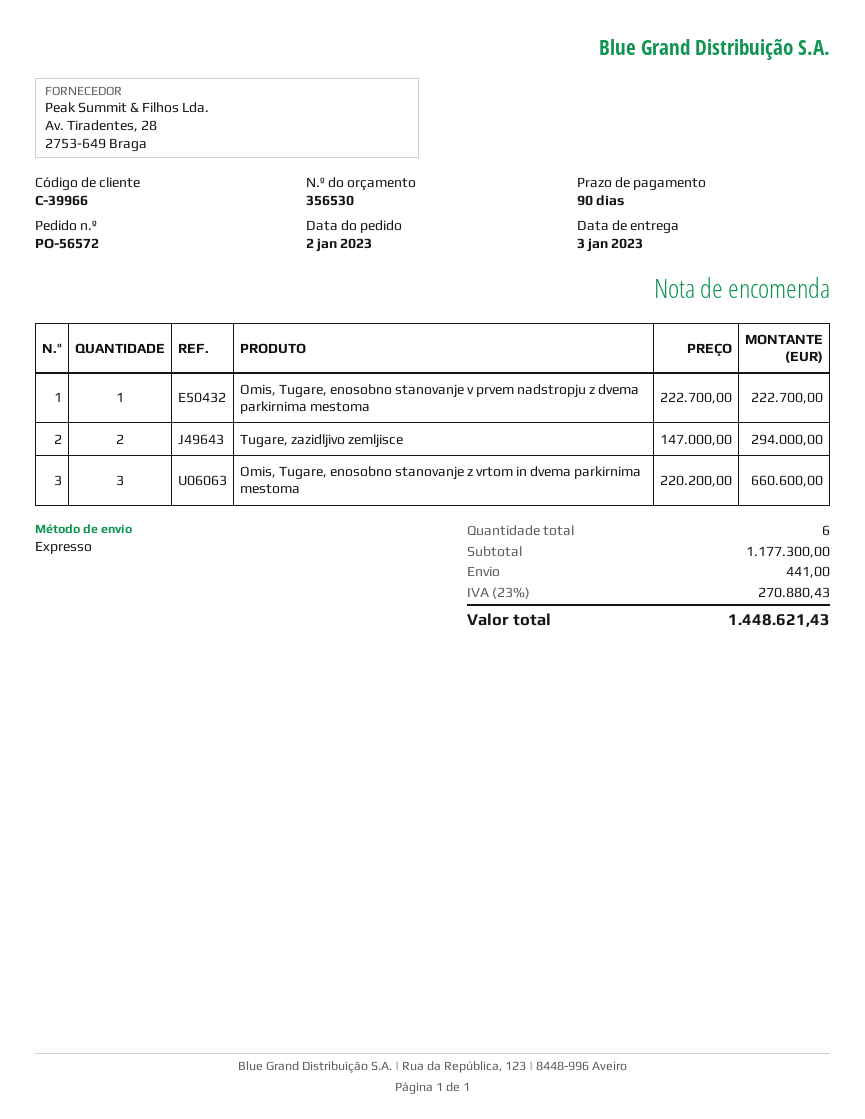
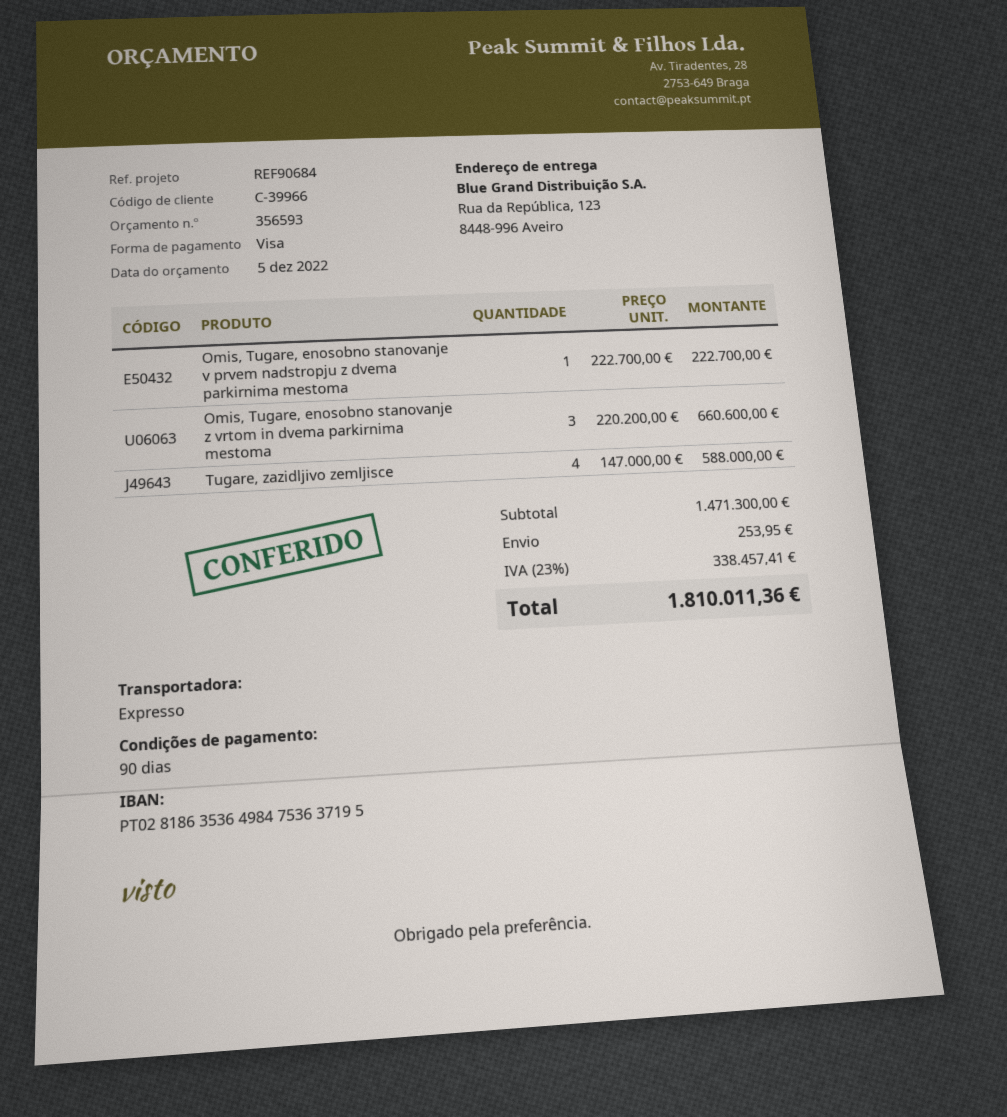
quote number: 356530 -> 356593
Tugare, zazidljivo zemljisce: 2 x 147000.00 = 294000.00 -> 4 x 147000.00 = 588000.00
subtotal: 1177300.00 -> 1471300.00
shipping: 441.00 -> 253.95
tax: 23% = 270880.43 -> 23% = 338457.41
total: 1448621.43 -> 1810011.36

